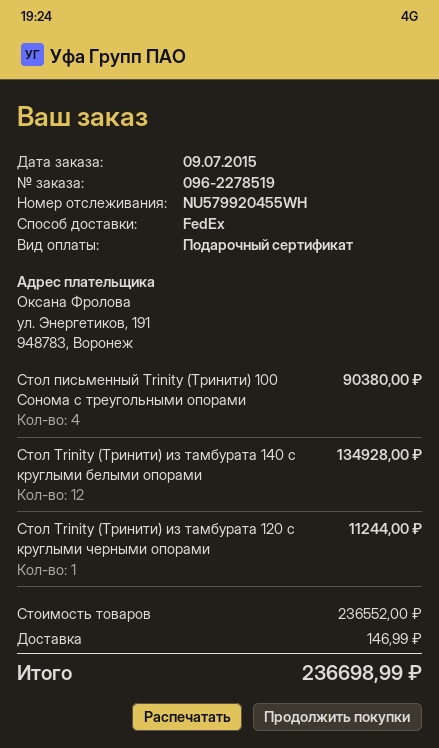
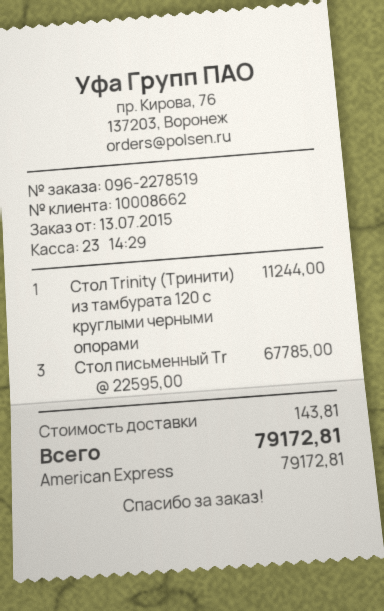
order date: 2015-07-09 -> 2015-07-13
payment method: gift card -> American Express
Стол письменный Trinity (Тринити) 100 Сонома с треугольными опорами: 4 for 90380.00 -> 3 for 67785.00
Стол Trinity (Тринити) из тамбурата 140 с круглыми белыми опорами: 12 for 134928.00 -> none
shipping: 146.99 -> 143.81
total: 236698.99 -> 79172.81

